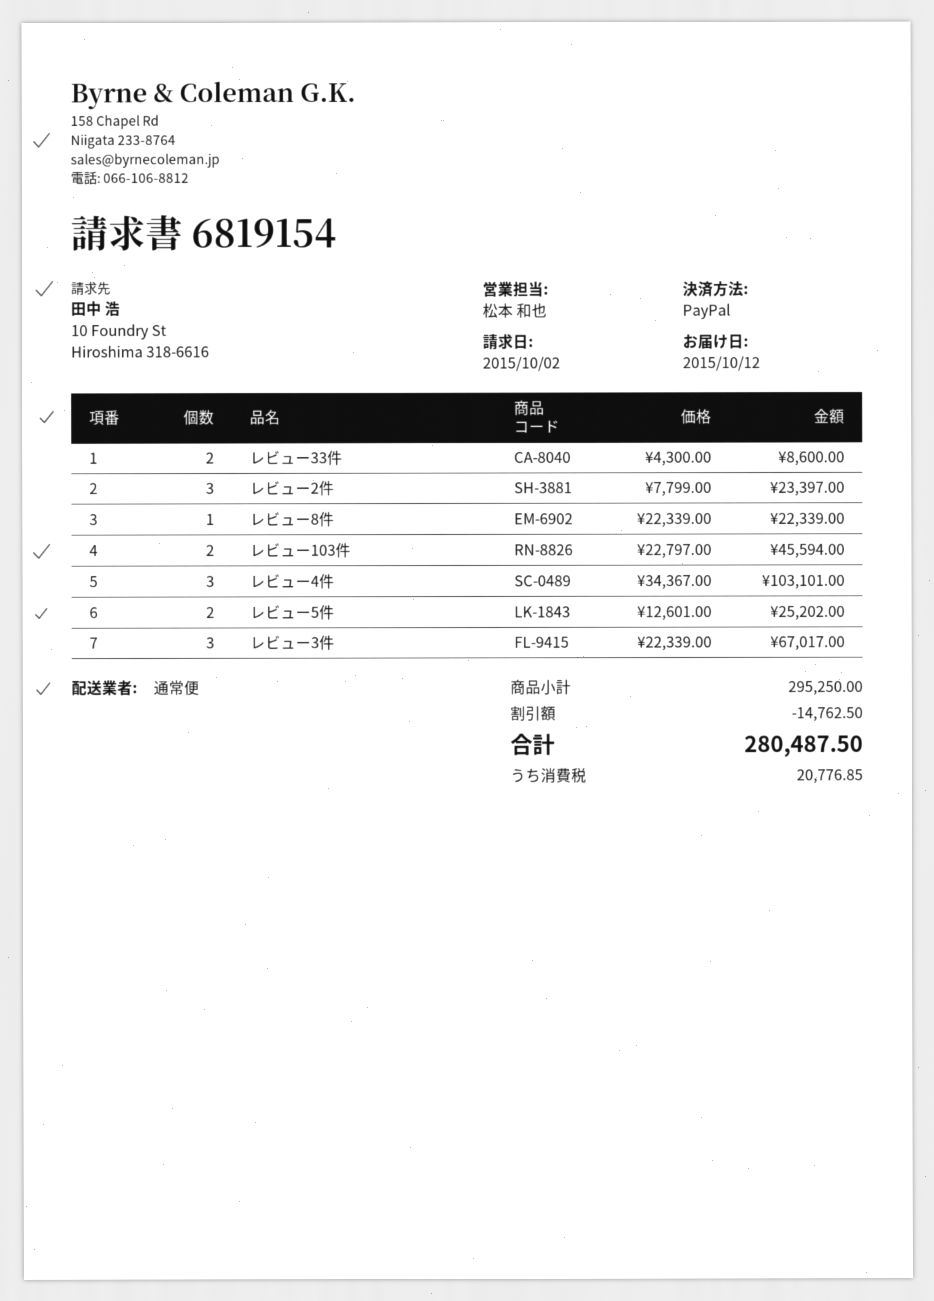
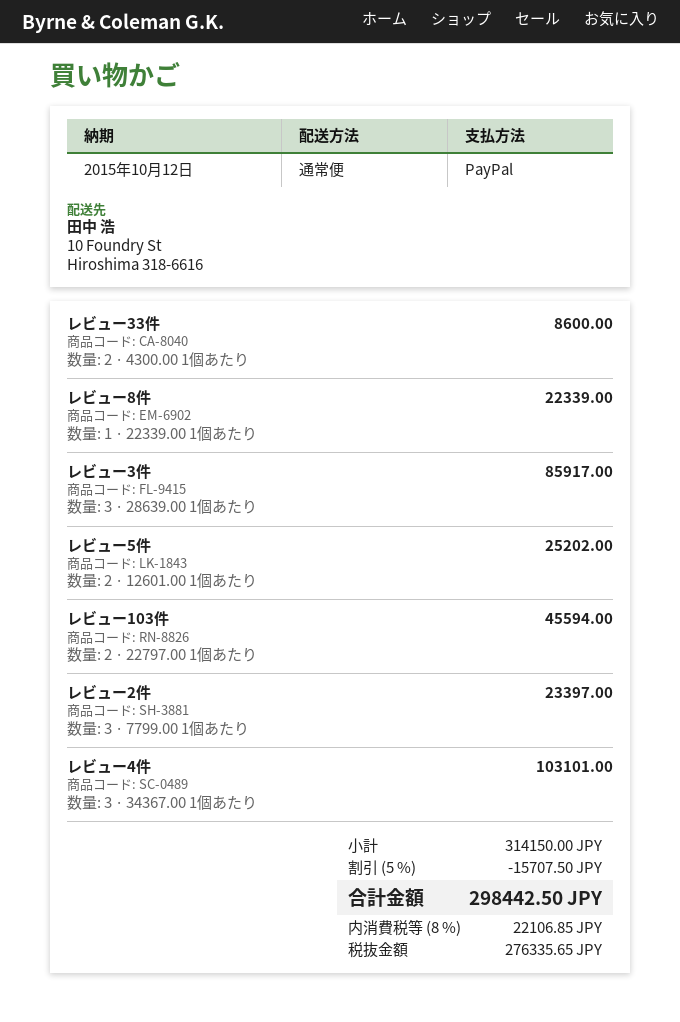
レビュー3件: 3 x 22339.00 = 67017.00 -> 3 x 28639.00 = 85917.00
subtotal: 295250.00 -> 314150.00
discount: 14762.50 -> 15707.50
tax: 20776.85 -> 22106.85
total: 280487.50 -> 298442.50

